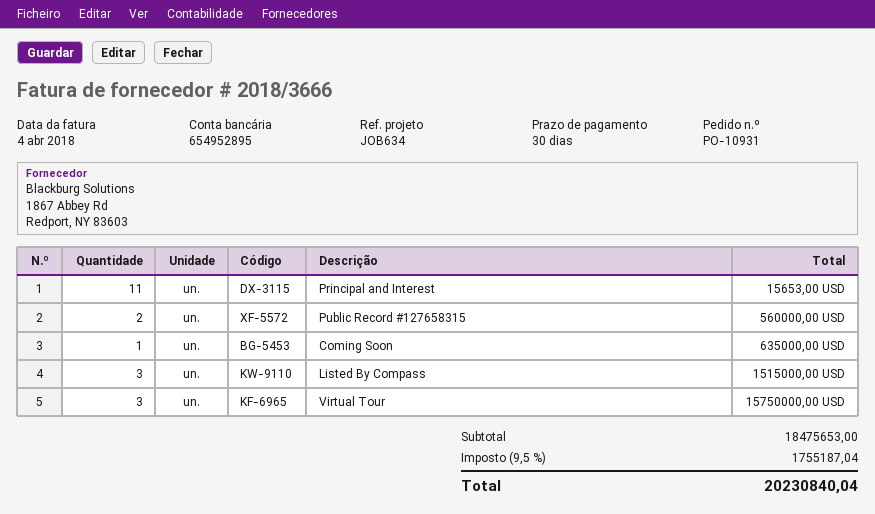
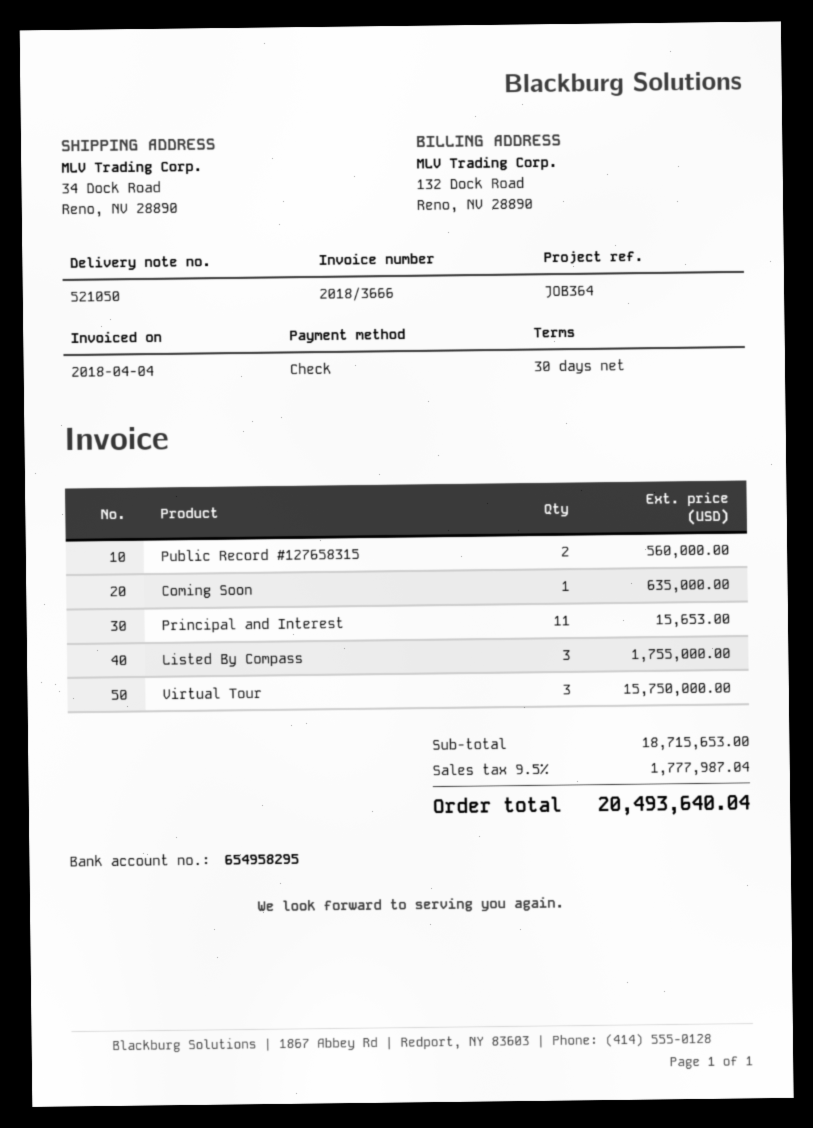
reference: JOB634 -> JOB364
bank account: 654952895 -> 654958295
Listed By Compass: 3 for 1515000.00 -> 3 for 1755000.00
subtotal: 18475653.00 -> 18715653.00
tax: 9.5% = 1755187.04 -> 9.5% = 1777987.04
total: 20230840.04 -> 20493640.04

